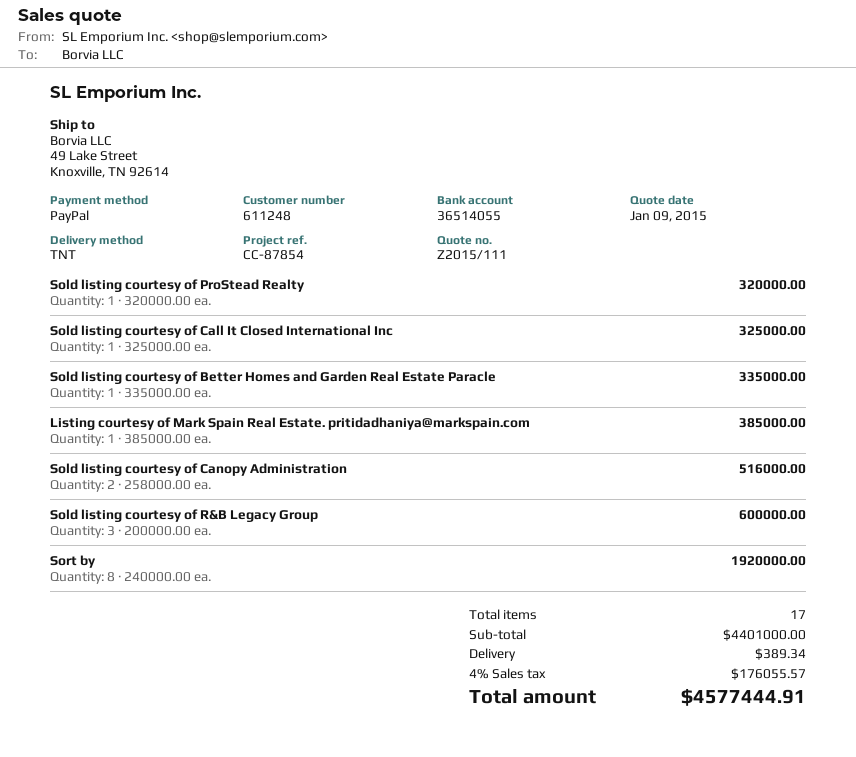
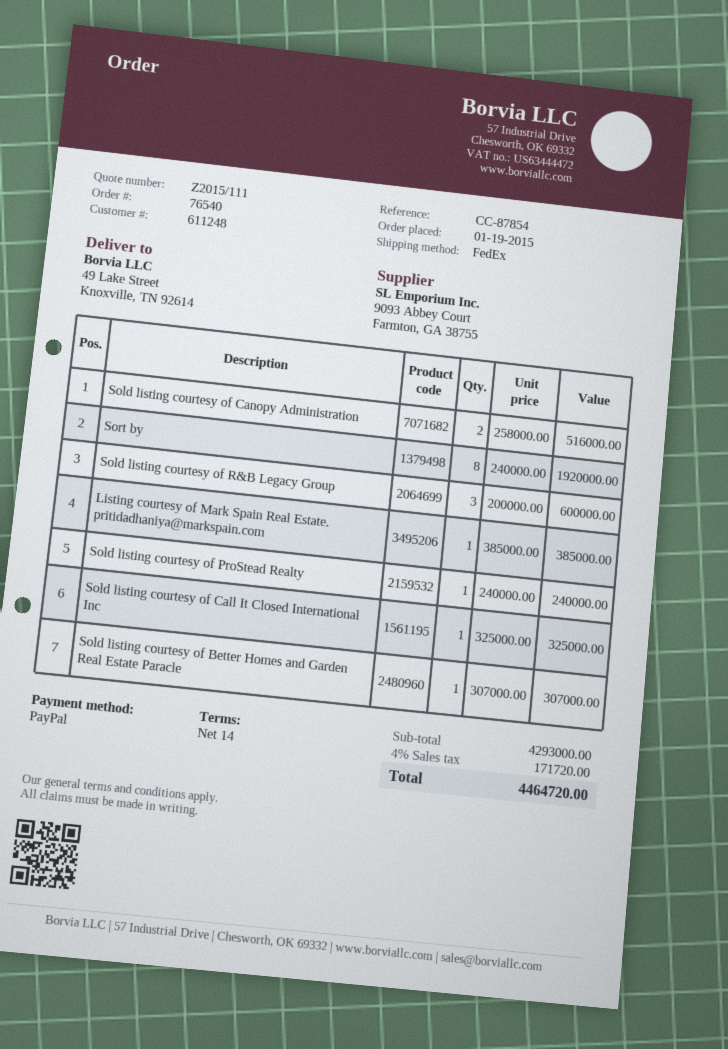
shipping method: TNT -> FedEx
Sold listing courtesy of ProStead Realty: 1 x 320000.00 = 320000.00 -> 1 x 240000.00 = 240000.00
Sold listing courtesy of Better Homes and Garden Real Estate Paracle: 1 x 335000.00 = 335000.00 -> 1 x 307000.00 = 307000.00
subtotal: 4401000.00 -> 4293000.00
shipping: 389.34 -> none
tax: 4% = 176055.57 -> 4% = 171720.00
total: 4577444.91 -> 4464720.00

